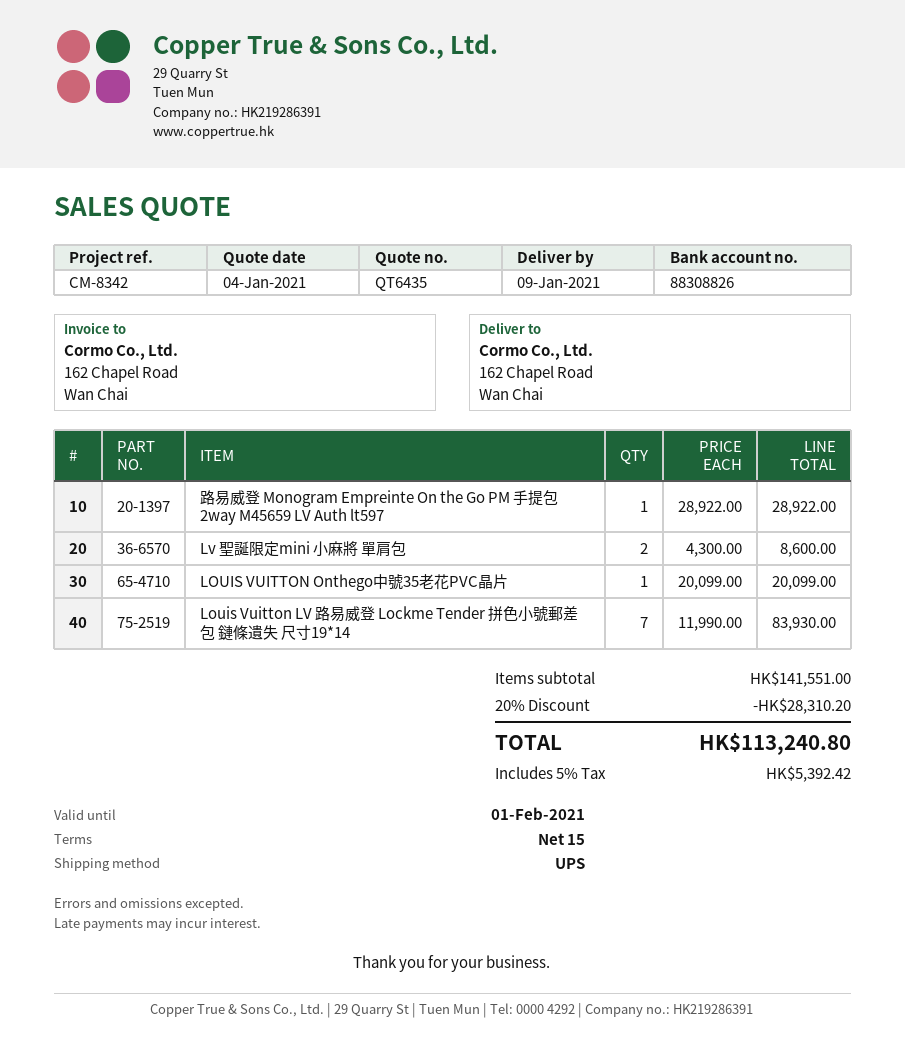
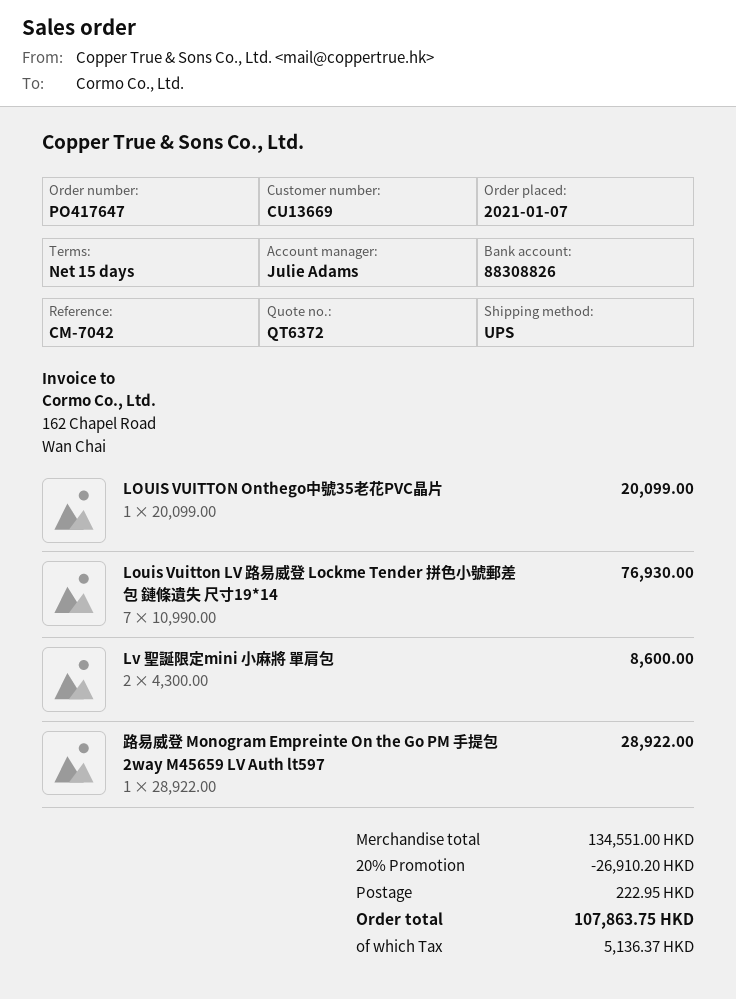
quote number: QT6435 -> QT6372
reference: CM-8342 -> CM-7042
Louis Vuitton LV 路易威登 Lockme Tender 拼色小號郵差包 鏈條遺失 尺寸19*14: 7 x 11990.00 = 83930.00 -> 7 x 10990.00 = 76930.00
subtotal: 141551.00 -> 134551.00
discount: 20% = 28310.20 -> 20% = 26910.20
shipping: none -> 222.95
tax: 5392.42 -> 5136.37
total: 113240.80 -> 107863.75

